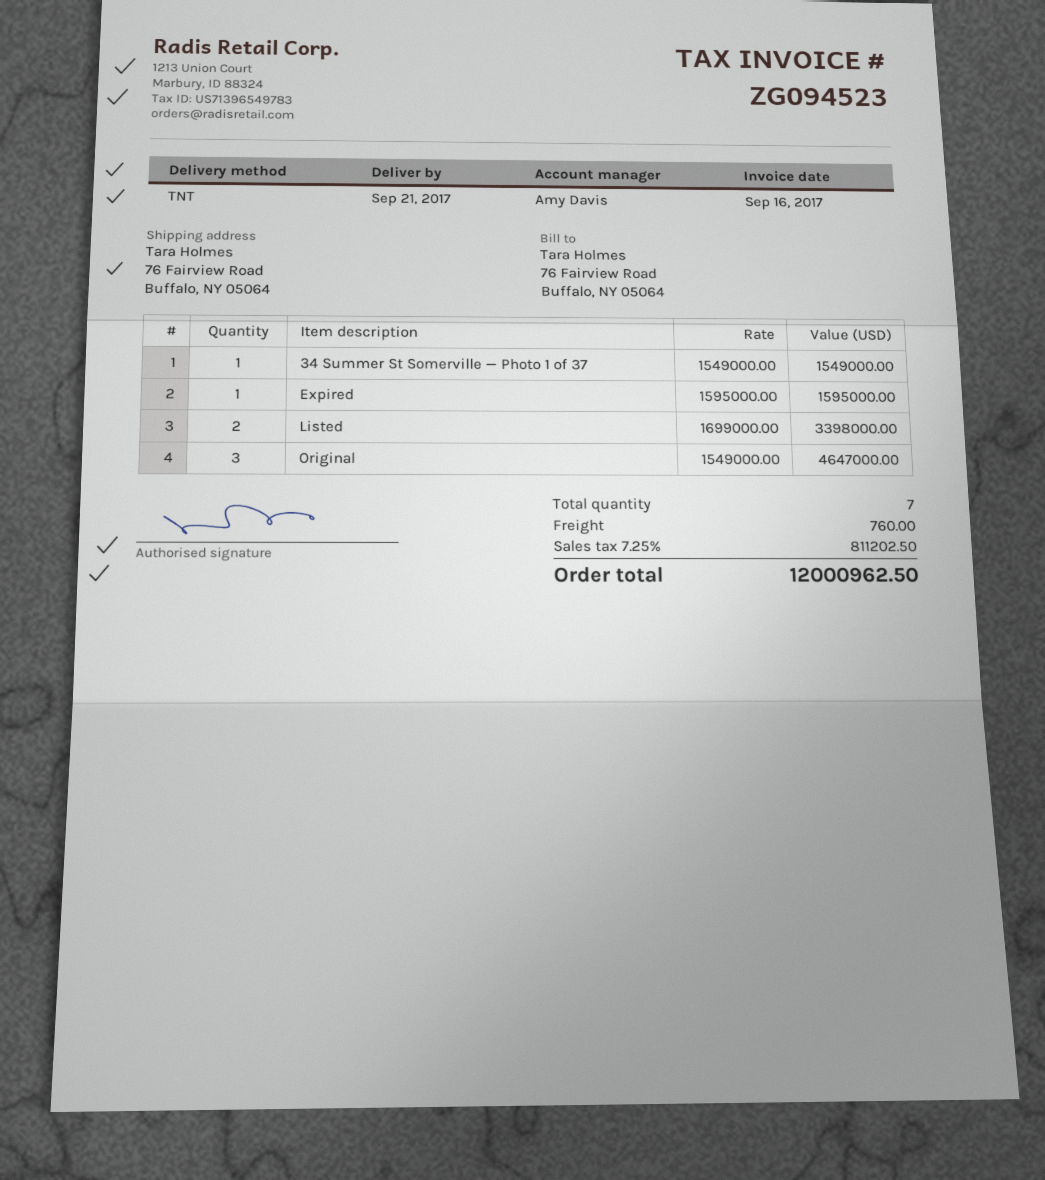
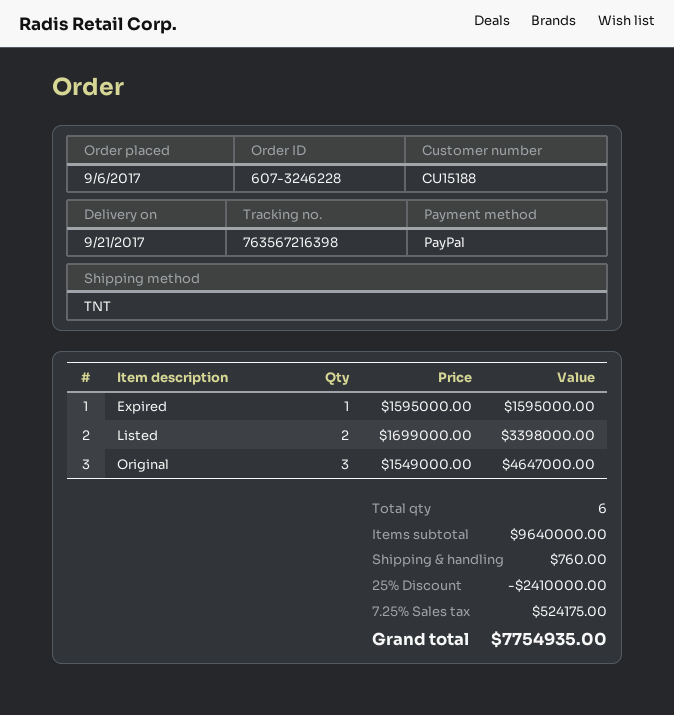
34 Summer St Somerville — Photo 1 of 37: 1 x 1549000.00 = 1549000.00 -> none
total quantity: 7 -> 6
discount: none -> 25% = 2410000.00
tax: 7.25% = 811202.50 -> 7.25% = 524175.00
total: 12000962.50 -> 7754935.00

